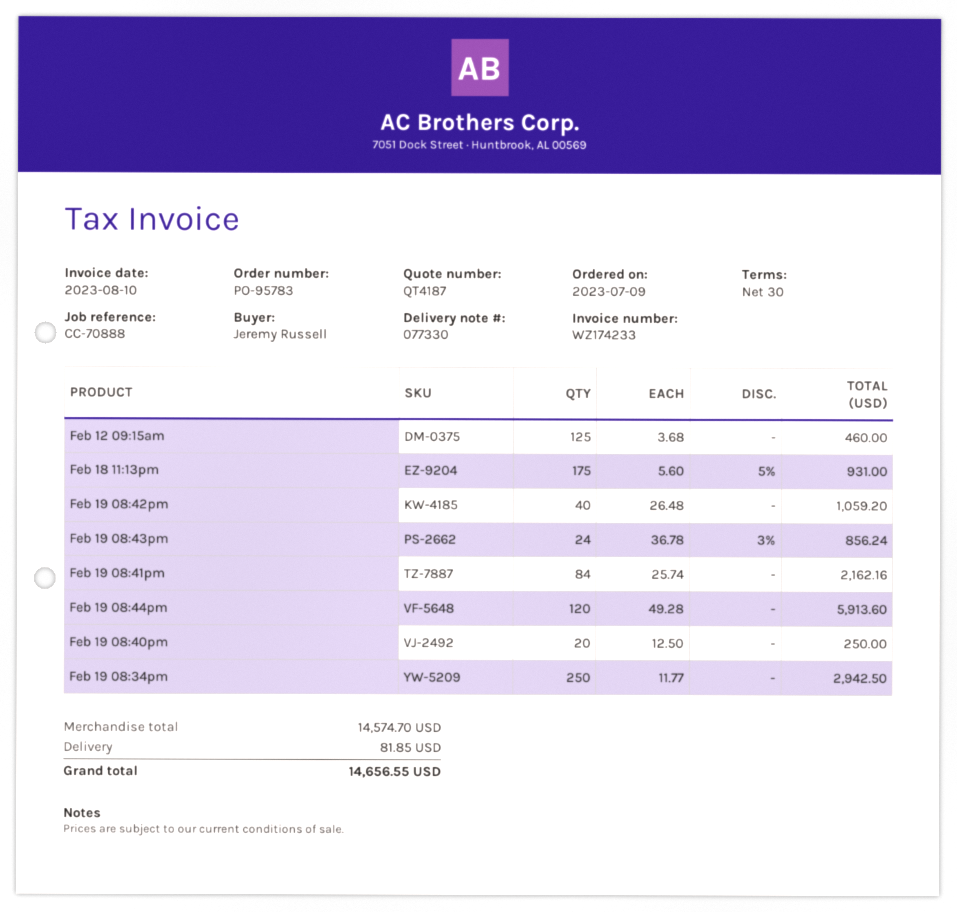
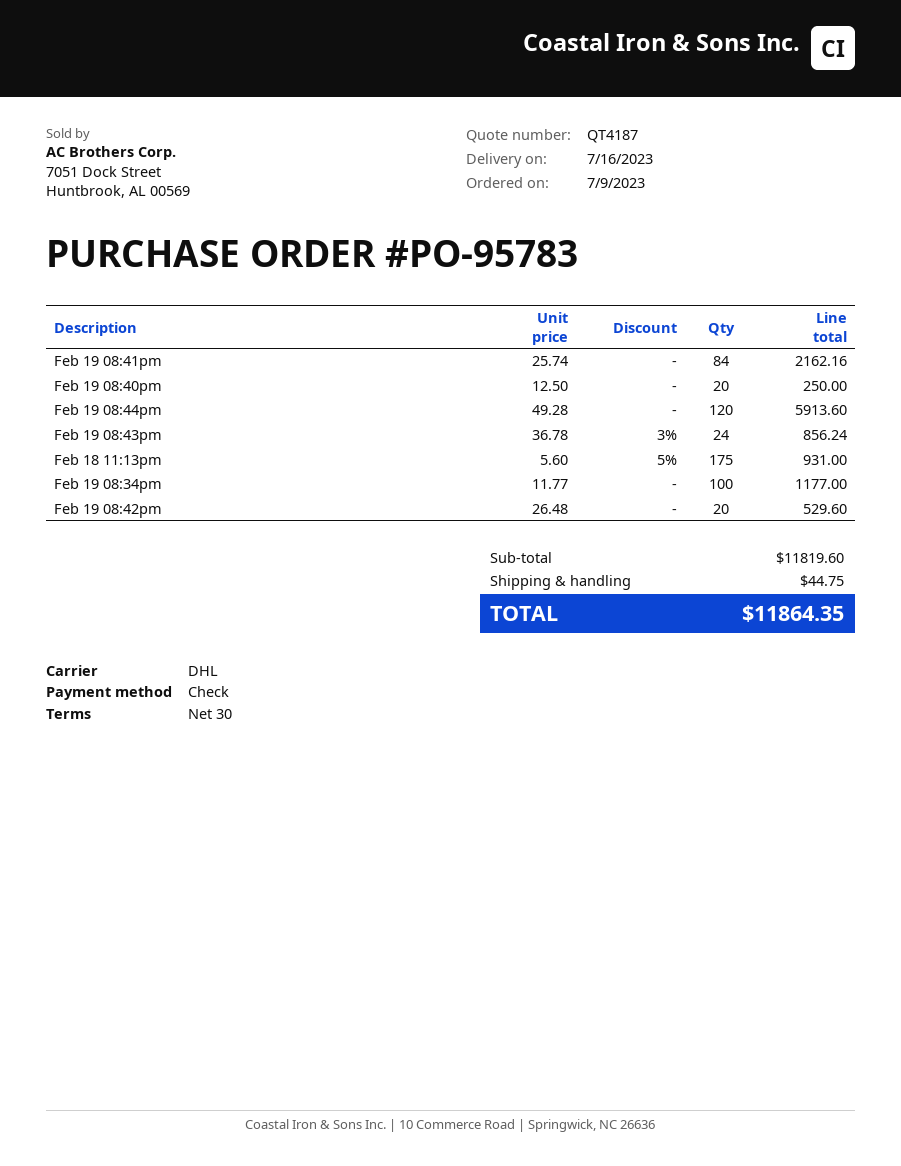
Feb 12 09:15am: 125 x 3.68 = 460.00 -> none
Feb 19 08:42pm: 40 x 26.48 = 1059.20 -> 20 x 26.48 = 529.60
Feb 19 08:34pm: 250 x 11.77 = 2942.50 -> 100 x 11.77 = 1177.00
subtotal: 14574.70 -> 11819.60
shipping: 81.85 -> 44.75
total: 14656.55 -> 11864.35

